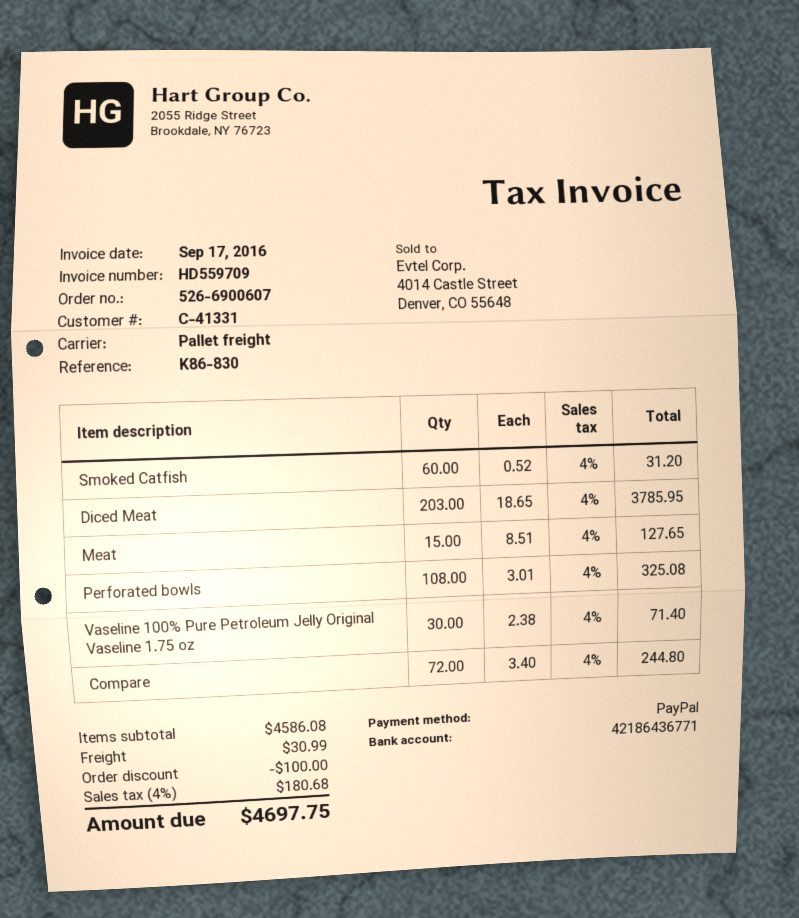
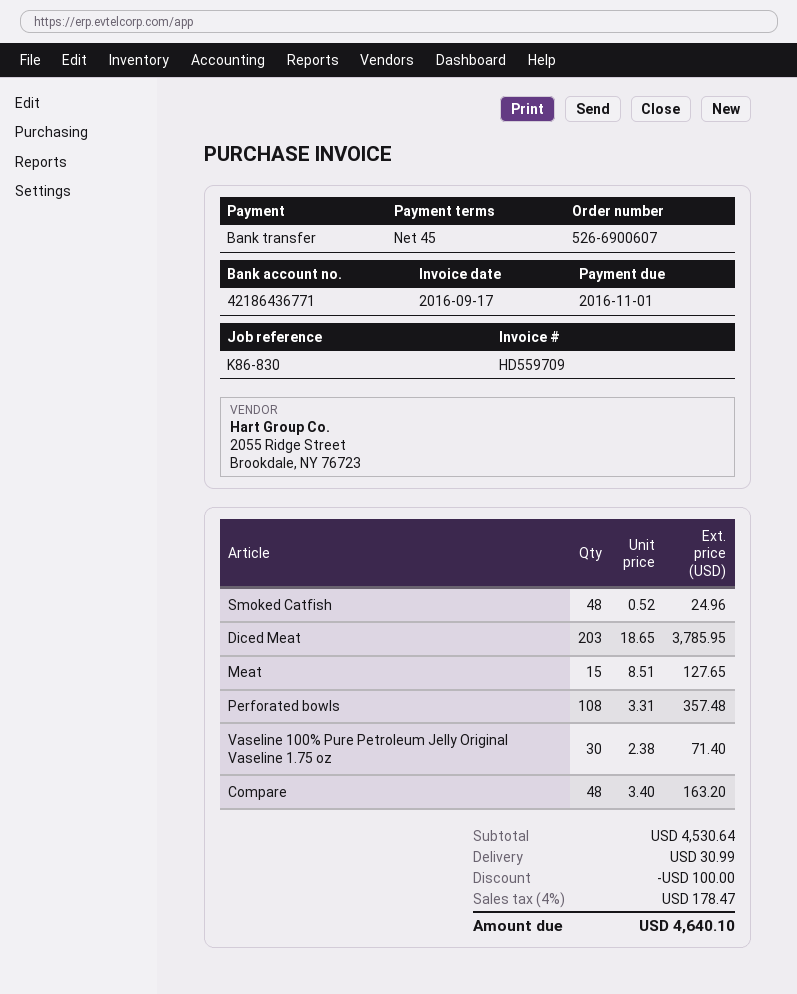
payment method: PayPal -> bank transfer
Smoked Catfish: 60 x 0.52 = 31.20 -> 48 x 0.52 = 24.96
Perforated bowls: 108 x 3.01 = 325.08 -> 108 x 3.31 = 357.48
Compare: 72 x 3.40 = 244.80 -> 48 x 3.40 = 163.20
subtotal: 4586.08 -> 4530.64
tax: 4% = 180.68 -> 4% = 178.47
total: 4697.75 -> 4640.10

